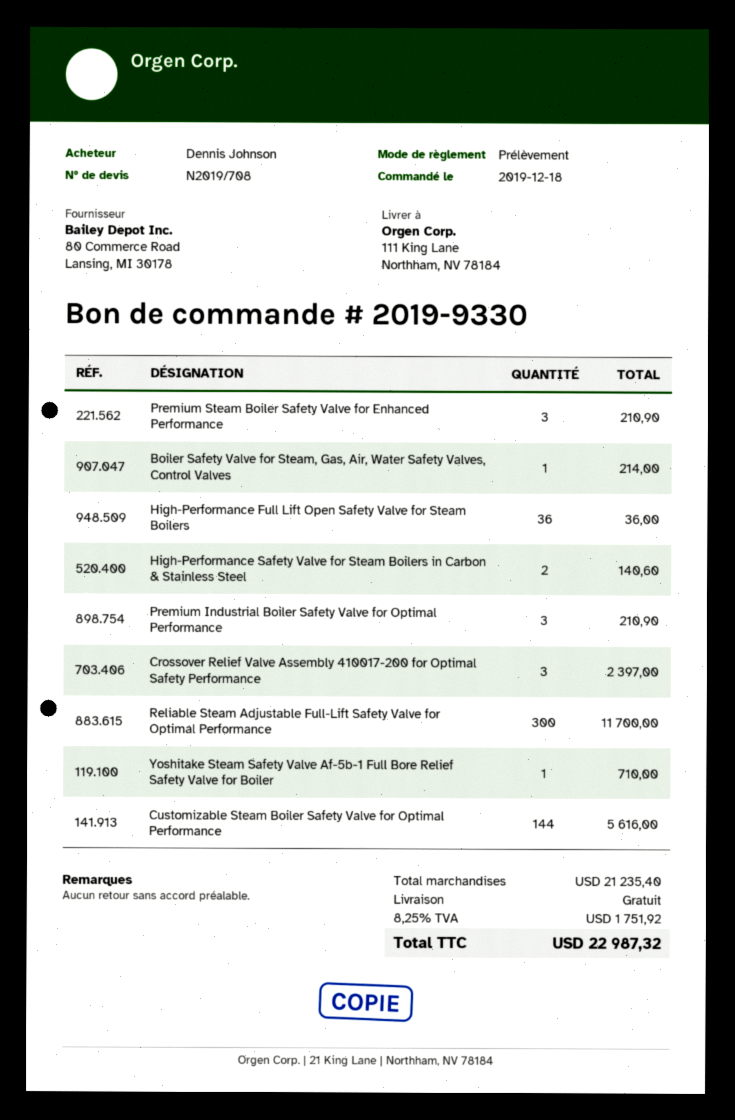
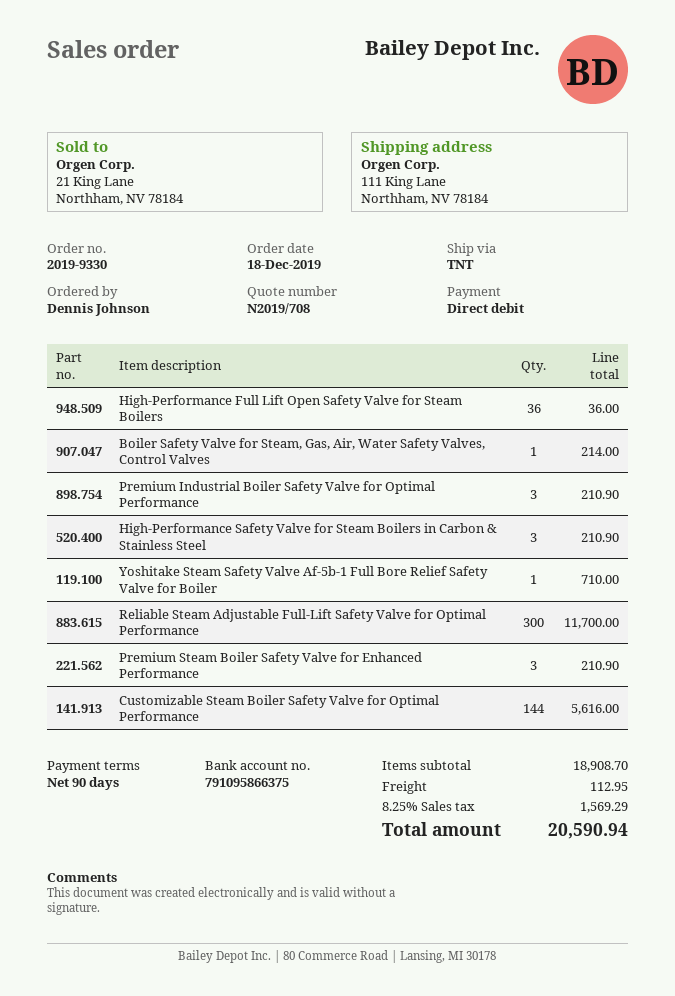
High-Performance Safety Valve for Steam Boilers in Carbon & Stainless Steel: 2 for 140.60 -> 3 for 210.90
Crossover Relief Valve Assembly 410017-200 for Optimal Safety Performance: 3 for 2397.00 -> none
subtotal: 21235.40 -> 18908.70
shipping: 0.00 -> 112.95
tax: 8.25% = 1751.92 -> 8.25% = 1569.29
total: 22987.32 -> 20590.94

